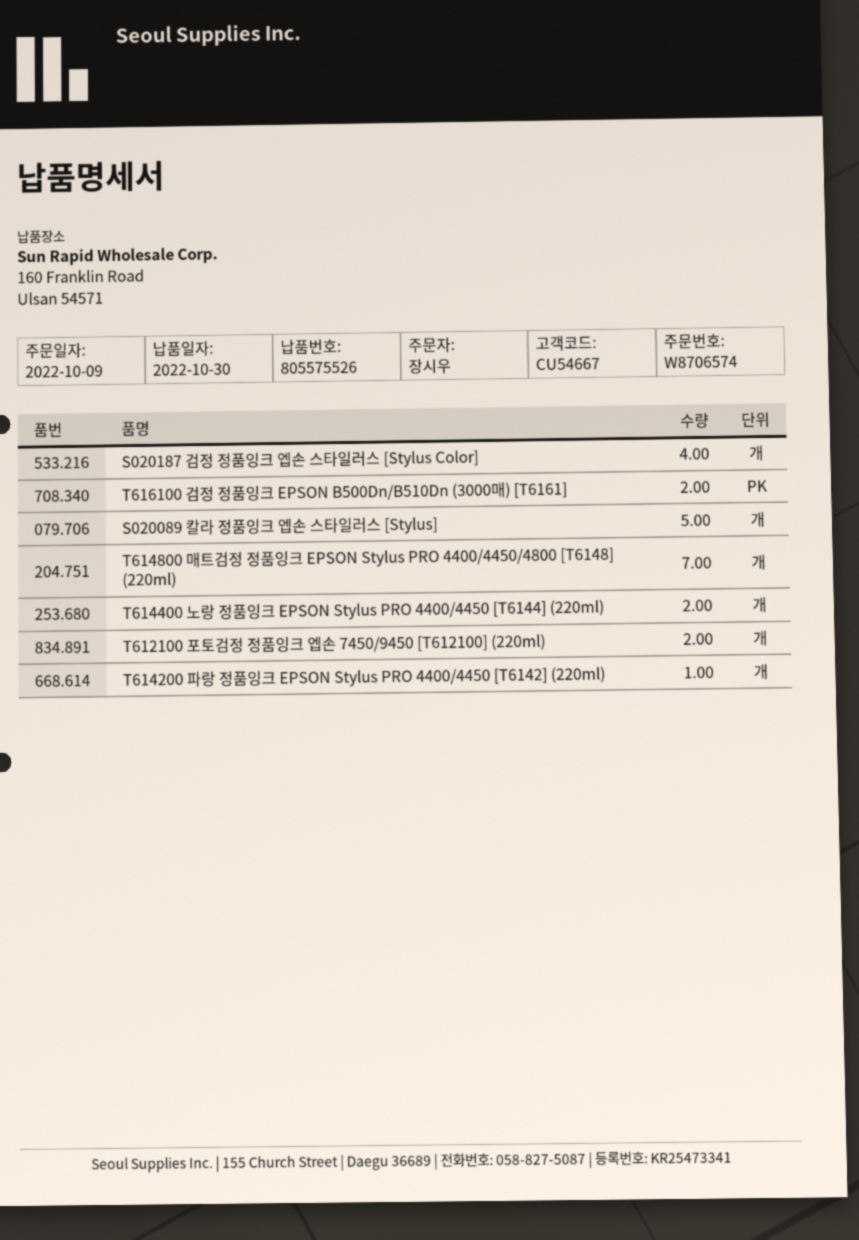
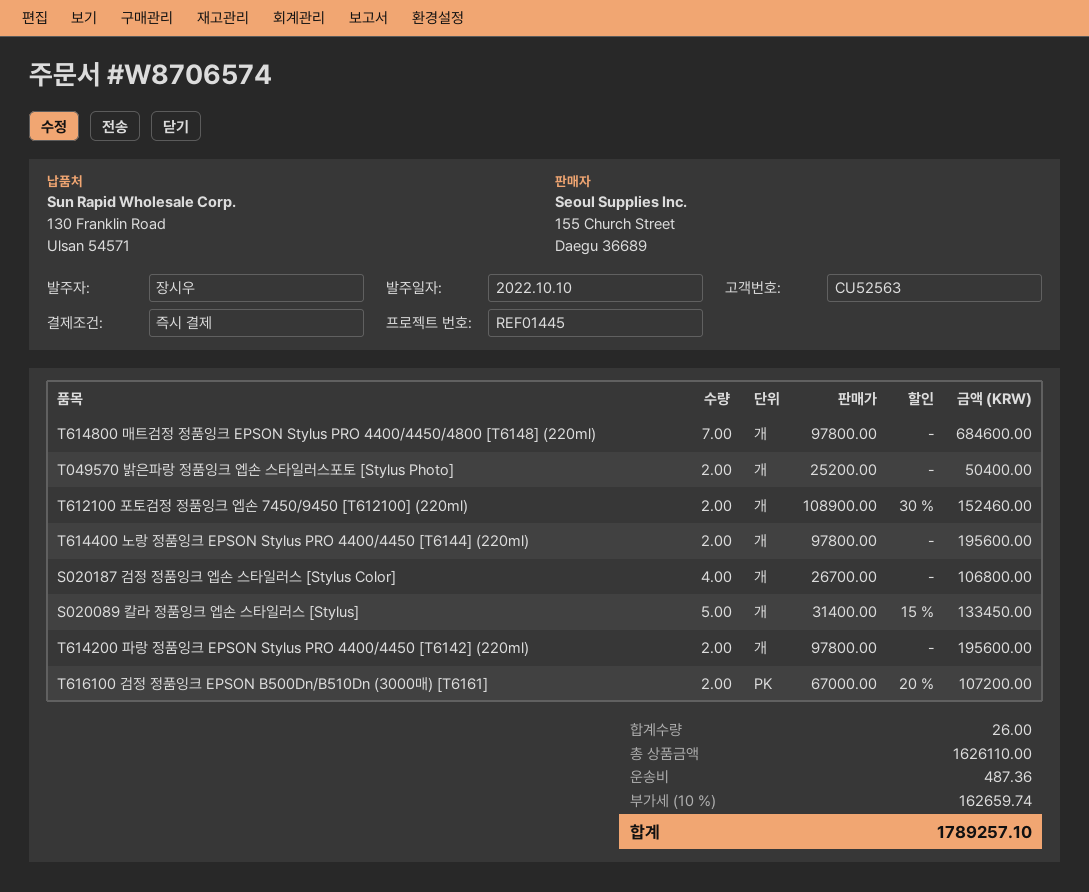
order date: 2022-10-09 -> 2022-10-10
customer number: CU54667 -> CU52563
ship to: 160 Franklin Road, Ulsan 54571 -> 130 Franklin Road, Ulsan 54571
T614200 파랑 정품잉크 EPSON Stylus PRO 4400/4450 [T6142] (220ml): 1 -> 2
T049570 밝은파랑 정품잉크 엡손 스타일러스포토 [Stylus Photo]: none -> 2

